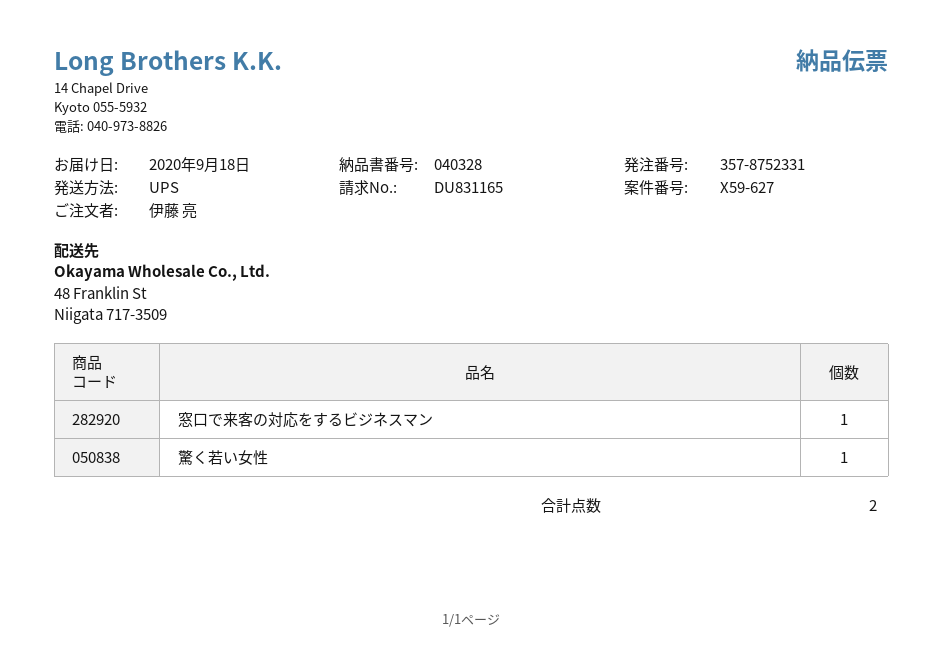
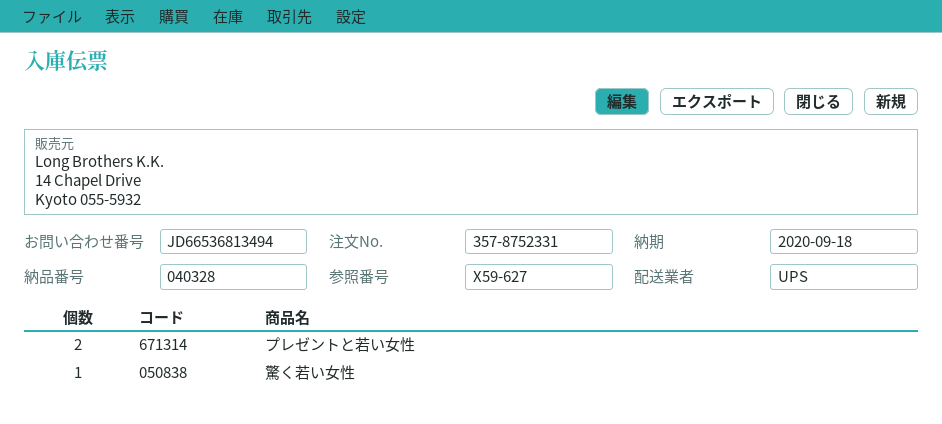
窓口で来客の対応をするビジネスマン: 1 -> none
プレゼントと若い女性: none -> 2

